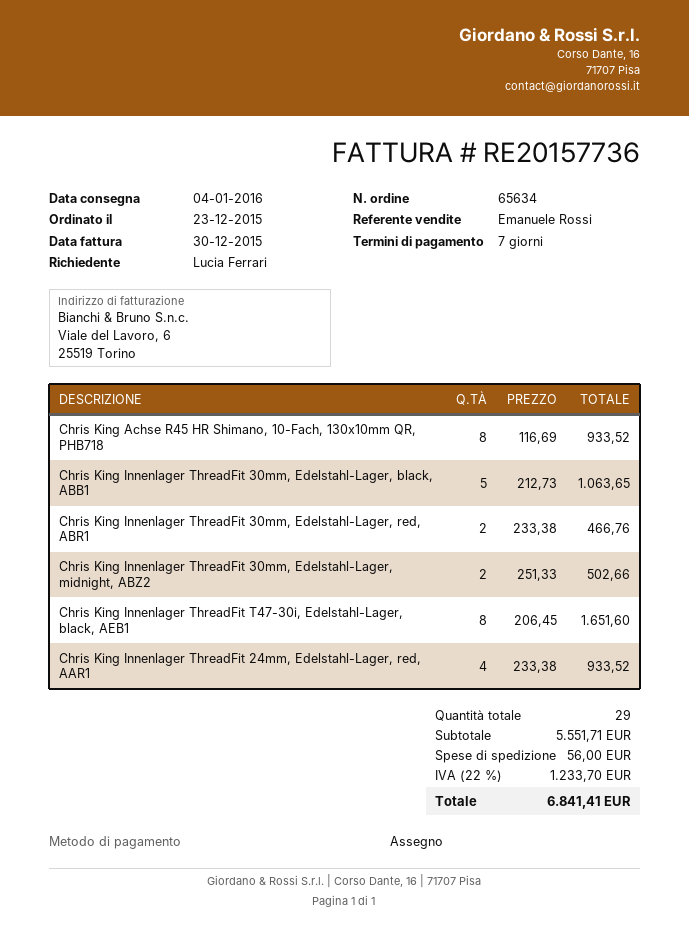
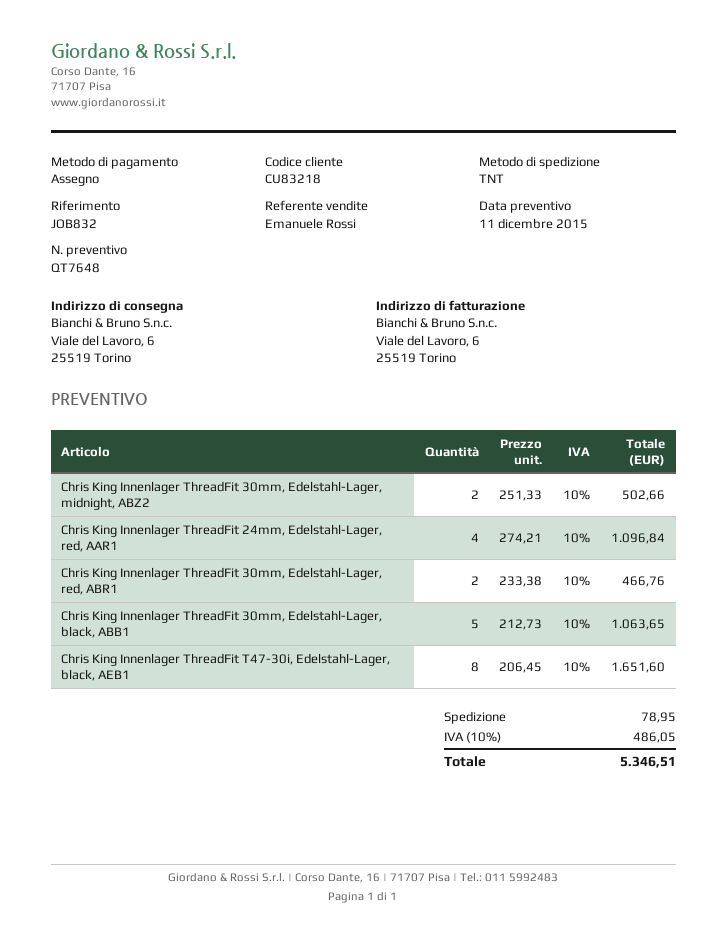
Chris King Achse R45 HR Shimano, 10-Fach, 130x10mm QR, PHB718: 8 x 116.69 = 933.52 -> none
Chris King Innenlager ThreadFit 24mm, Edelstahl-Lager, red, AAR1: 4 x 233.38 = 933.52 -> 4 x 274.21 = 1096.84
shipping: 56.00 -> 78.95
tax: 22% = 1233.70 -> 10% = 486.05
total: 6841.41 -> 5346.51

